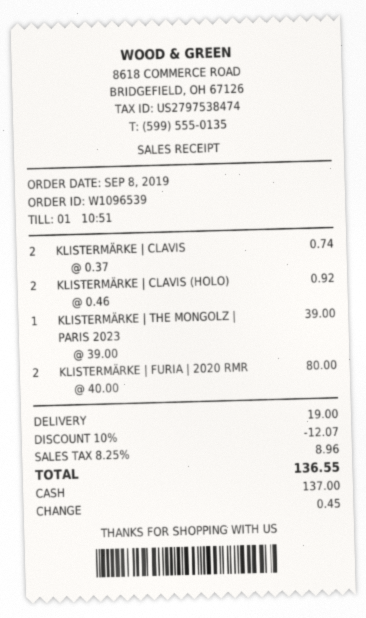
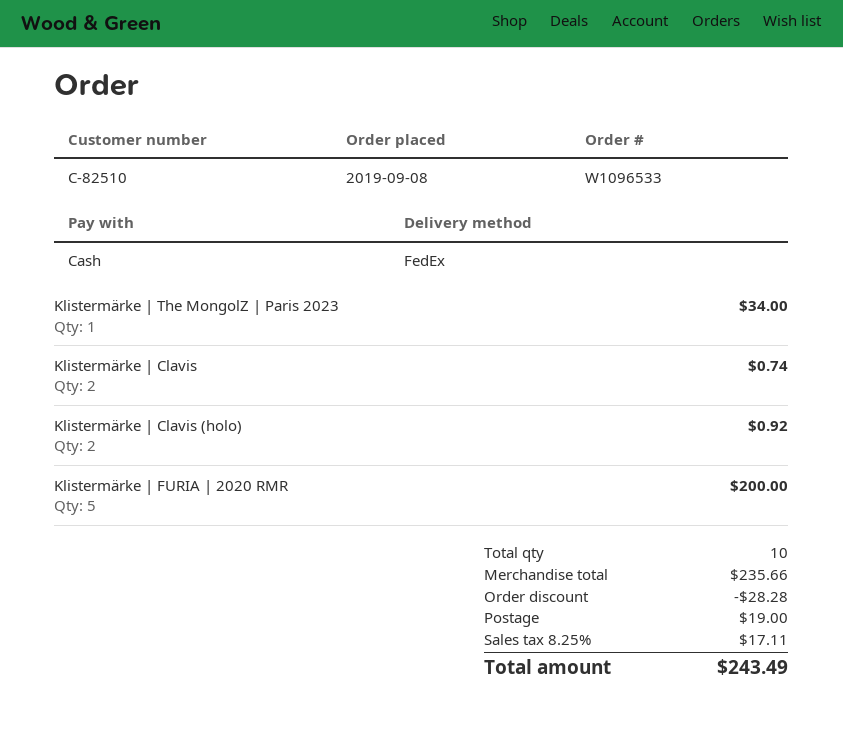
order number: W1096539 -> W1096533
KLISTERMÄRKE | THE MONGOLZ | PARIS 2023: 1 for 39.00 -> 1 for 34.00
KLISTERMÄRKE | FURIA | 2020 RMR: 2 for 80.00 -> 5 for 200.00
discount: 12.07 -> 28.28
tax: 8.25% = 8.96 -> 8.25% = 17.11
total: 136.55 -> 243.49

